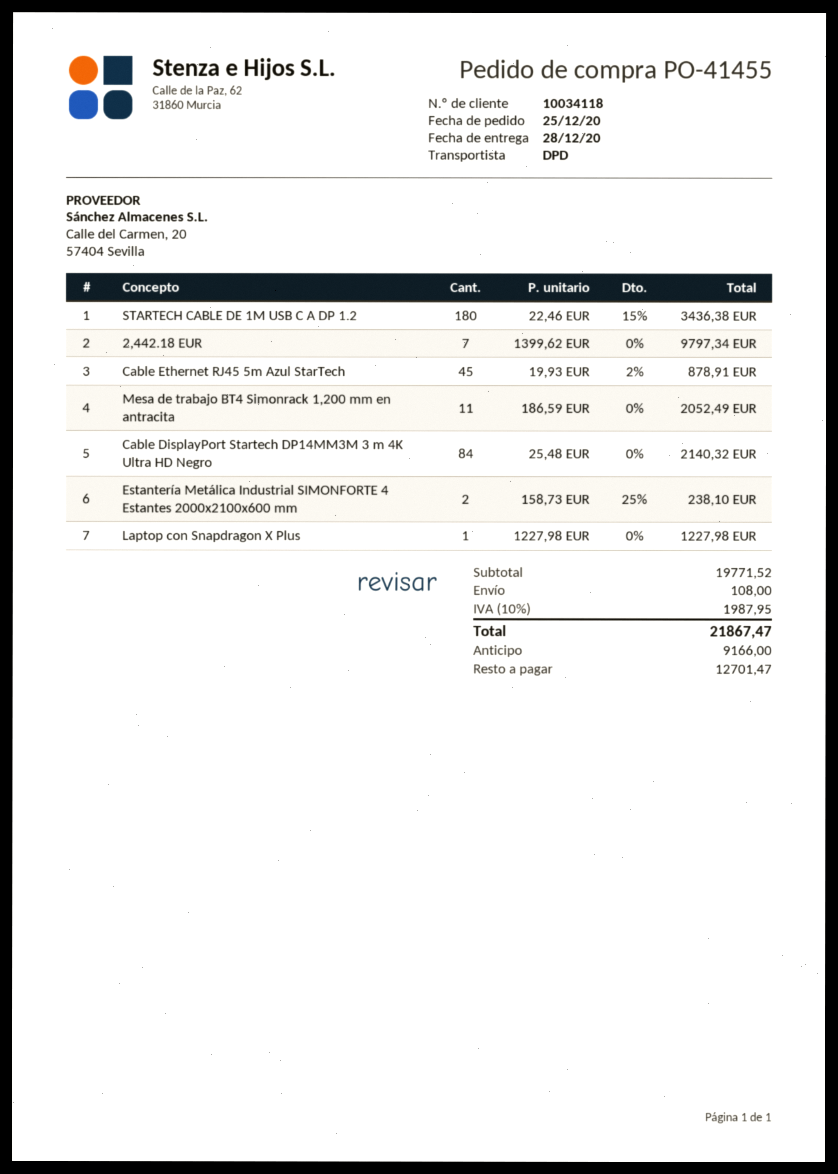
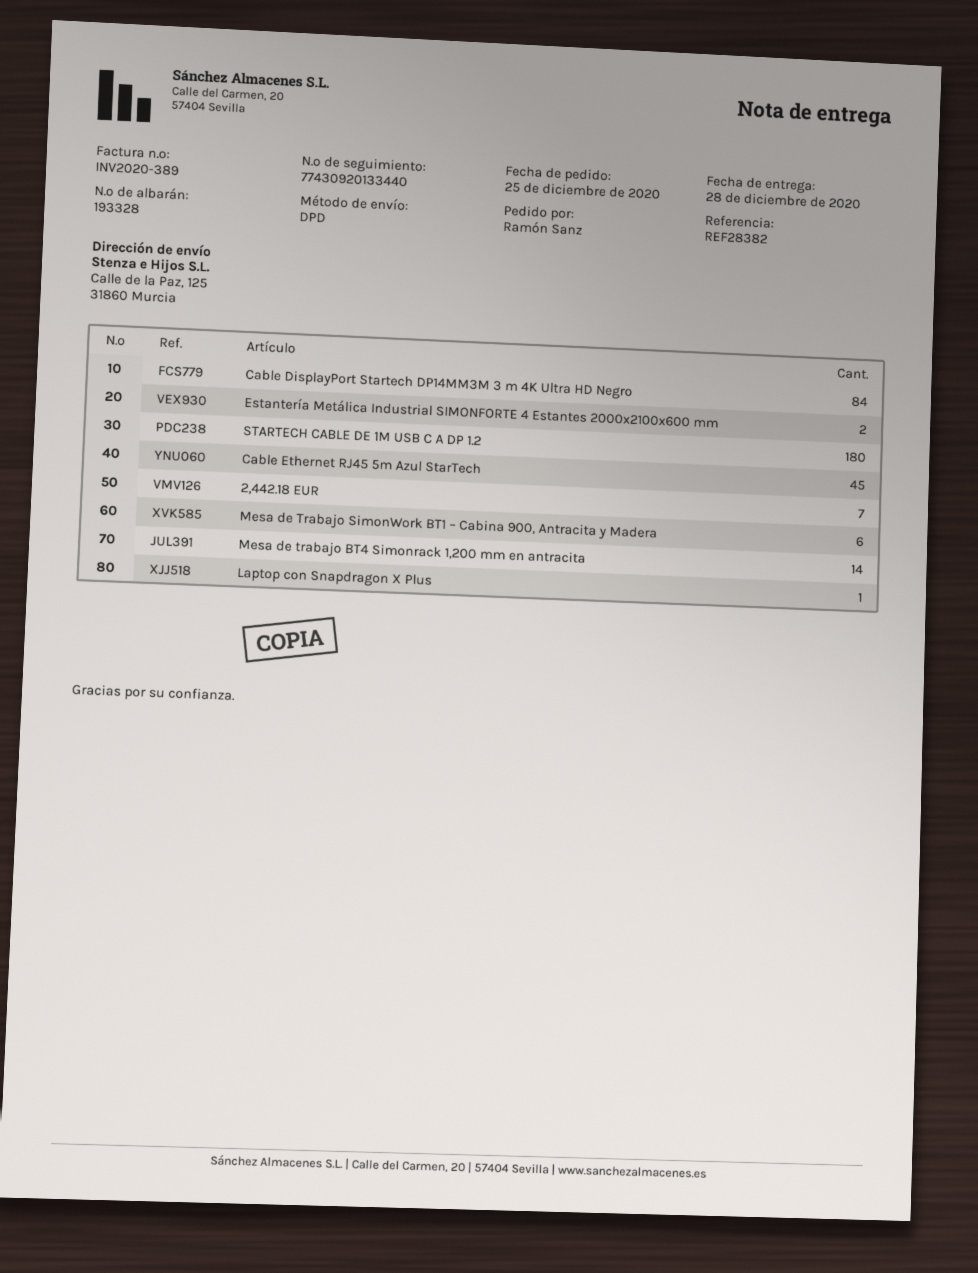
Mesa de trabajo BT4 Simonrack 1,200 mm en antracita: 11 -> 14
Mesa de Trabajo SimonWork BT1 – Cabina 900, Antracita y Madera: none -> 6

